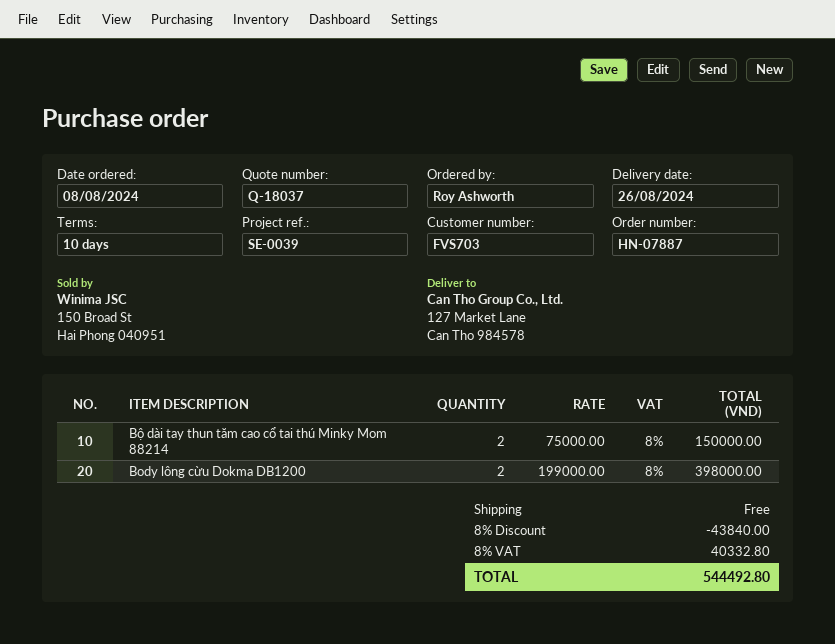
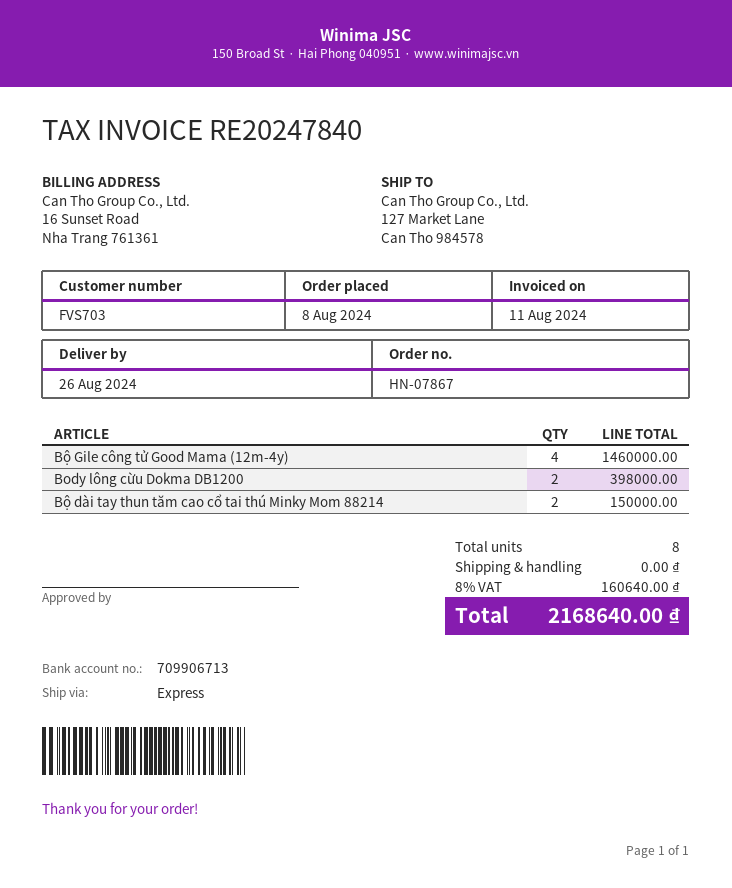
order number: HN-07887 -> HN-07867
Bộ Gile công tử Good Mama (12m-4y): none -> 4 for 1460000.00
discount: 8% = 43840.00 -> none
tax: 8% = 40332.80 -> 8% = 160640.00
total: 544492.80 -> 2168640.00

